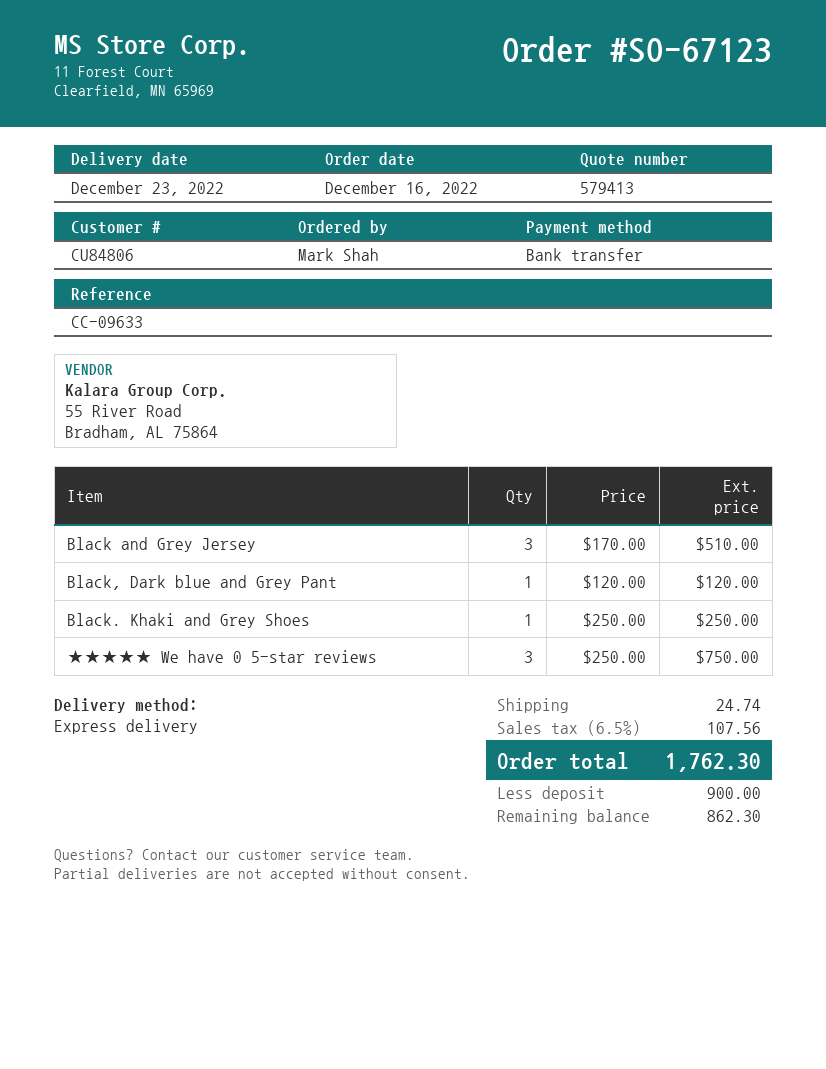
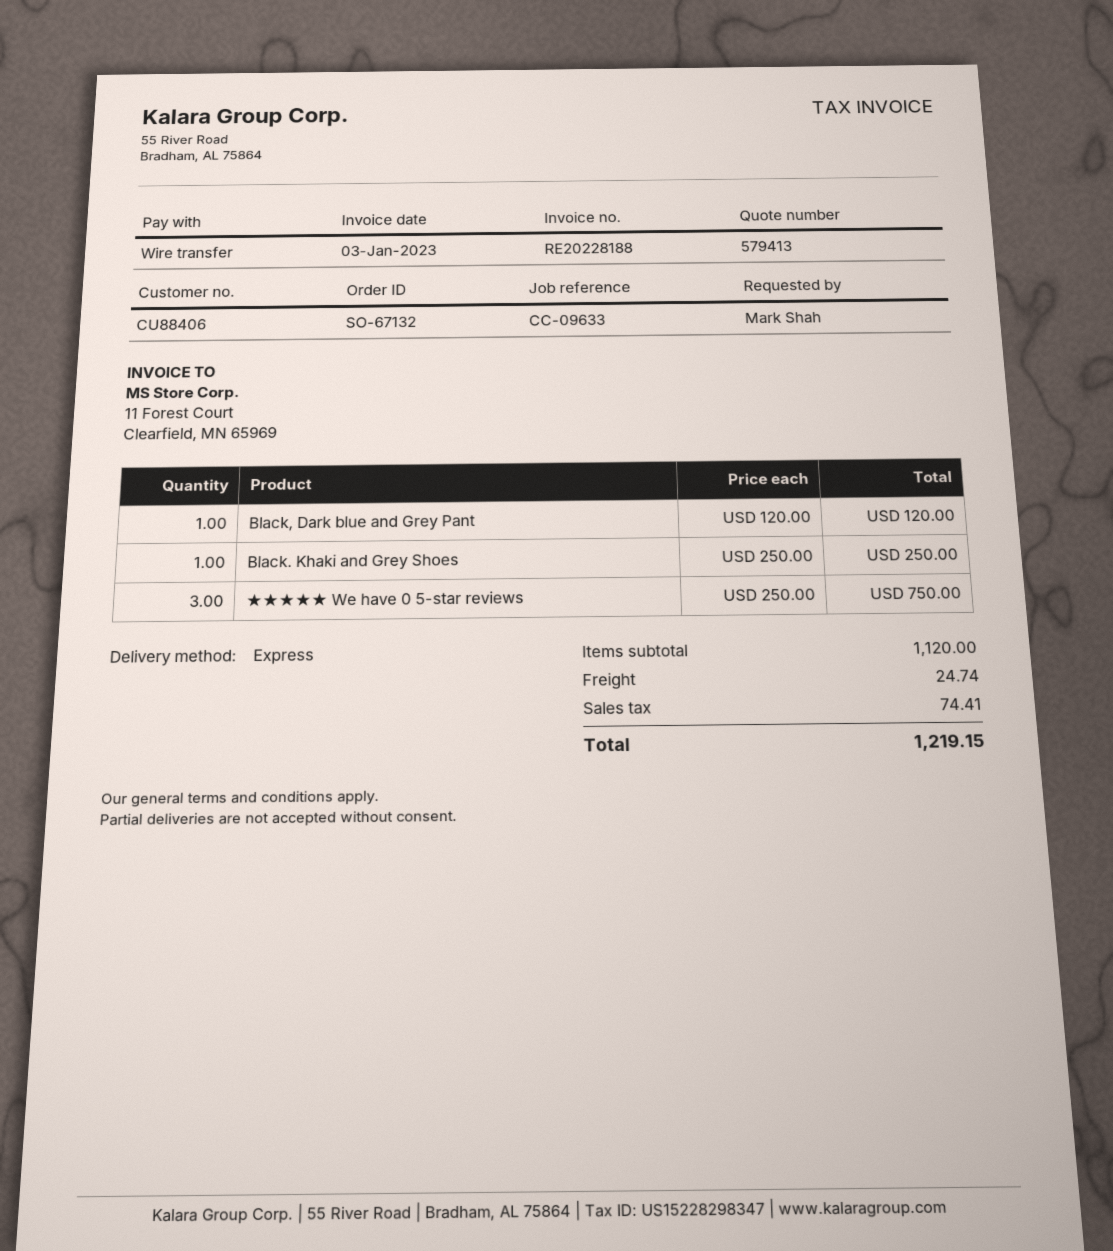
order number: SO-67123 -> SO-67132
customer number: CU84806 -> CU88406
Black and Grey Jersey: 3 x 170.00 = 510.00 -> none
tax: 107.56 -> 74.41
total: 1762.30 -> 1219.15

